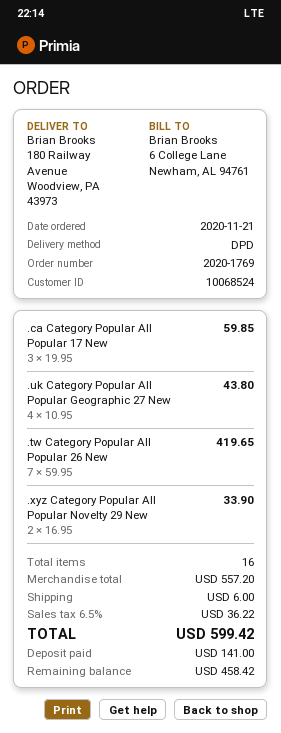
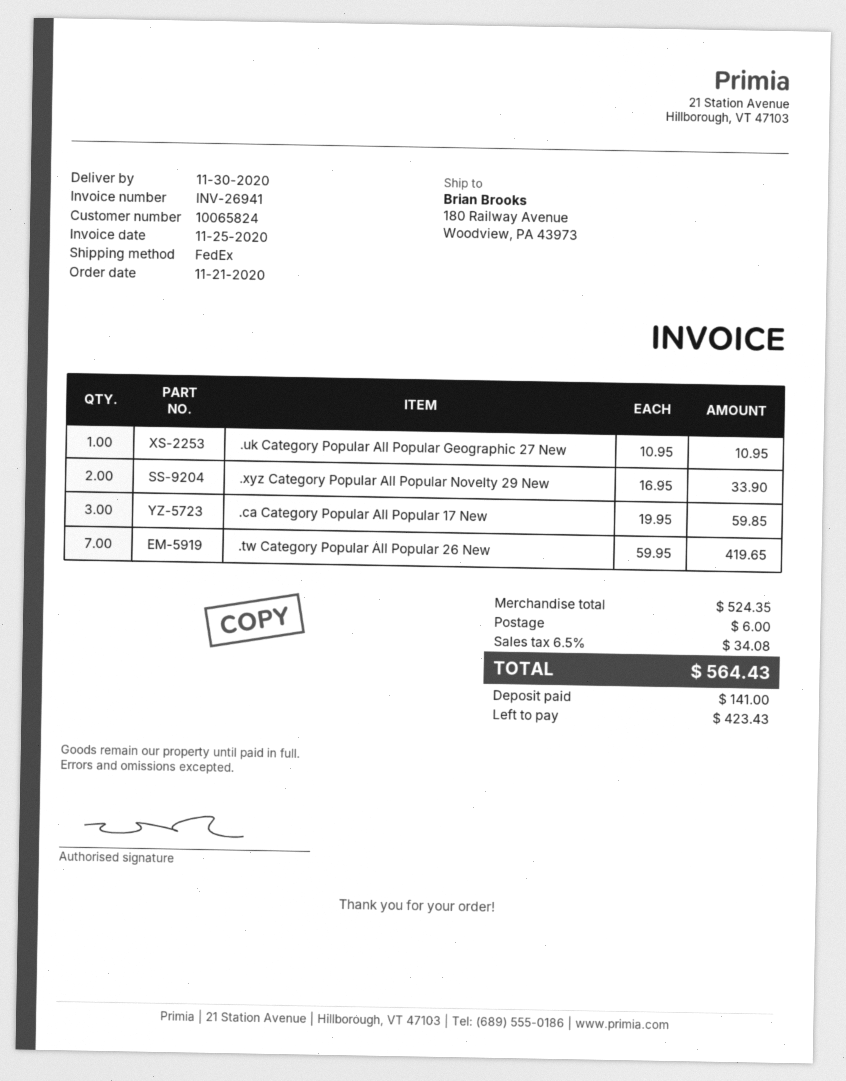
customer number: 10068524 -> 10065824
shipping method: DPD -> FedEx
.uk Category Popular All Popular Geographic 27 New: 4 x 10.95 = 43.80 -> 1 x 10.95 = 10.95
subtotal: 557.20 -> 524.35
tax: 6.5% = 36.22 -> 6.5% = 34.08
total: 599.42 -> 564.43
balance: 458.42 -> 423.43

